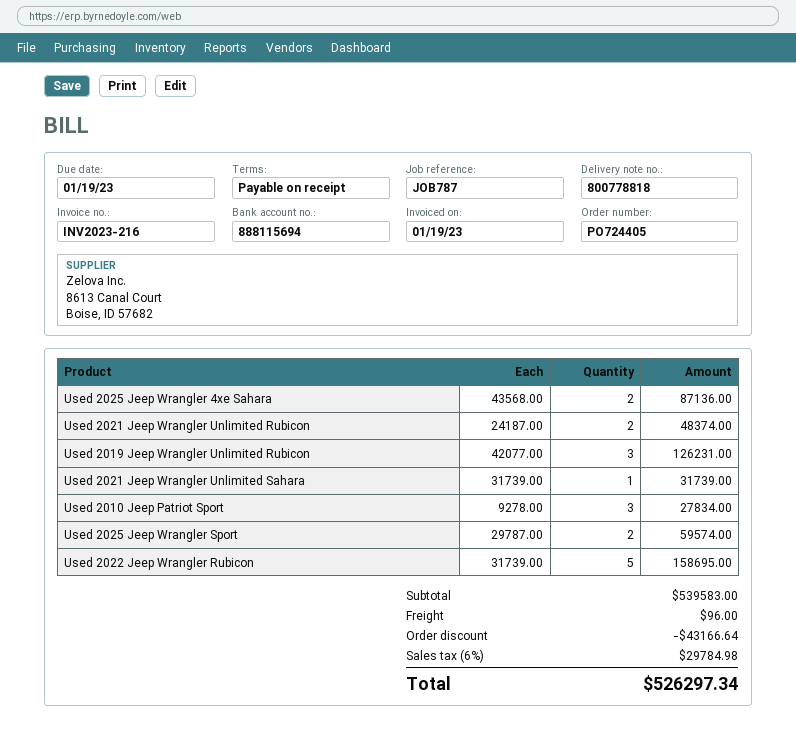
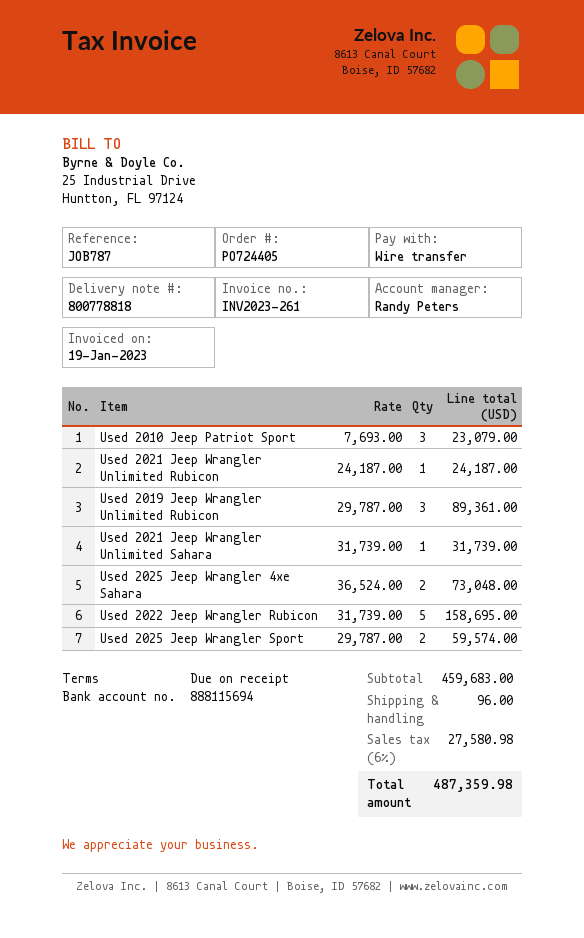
invoice number: INV2023-216 -> INV2023-261
Used 2025 Jeep Wrangler 4xe Sahara: 2 x 43568.00 = 87136.00 -> 2 x 36524.00 = 73048.00
Used 2021 Jeep Wrangler Unlimited Rubicon: 2 x 24187.00 = 48374.00 -> 1 x 24187.00 = 24187.00
Used 2019 Jeep Wrangler Unlimited Rubicon: 3 x 42077.00 = 126231.00 -> 3 x 29787.00 = 89361.00
Used 2010 Jeep Patriot Sport: 3 x 9278.00 = 27834.00 -> 3 x 7693.00 = 23079.00
subtotal: 539583.00 -> 459683.00
discount: 43166.64 -> none
tax: 6% = 29784.98 -> 6% = 27580.98
total: 526297.34 -> 487359.98

